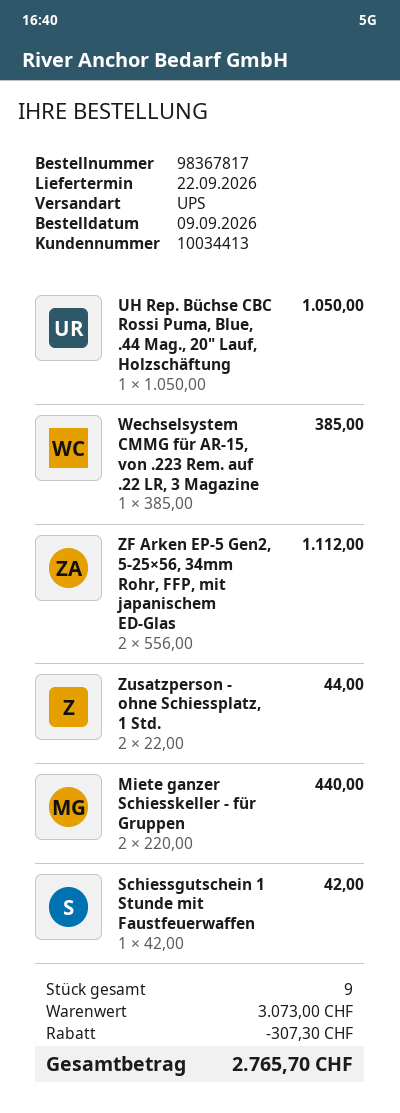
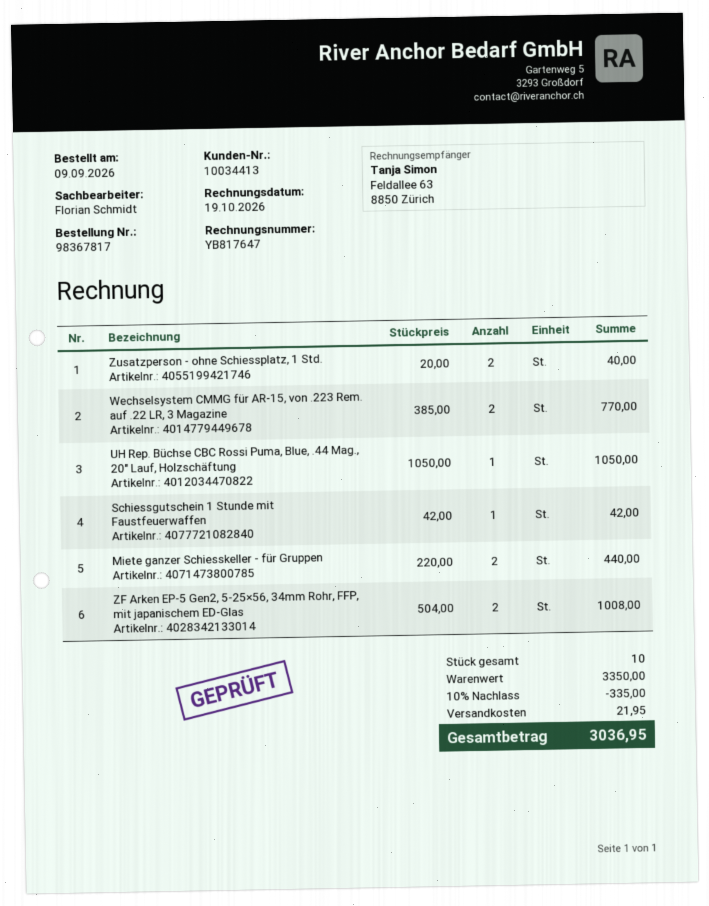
Wechselsystem CMMG für AR-15, von .223 Rem. auf .22 LR, 3 Magazine: 1 x 385.00 = 385.00 -> 2 x 385.00 = 770.00
ZF Arken EP-5 Gen2, 5-25×56, 34mm Rohr, FFP, mit japanischem ED-Glas: 2 x 556.00 = 1112.00 -> 2 x 504.00 = 1008.00
Zusatzperson - ohne Schiessplatz, 1 Std.: 2 x 22.00 = 44.00 -> 2 x 20.00 = 40.00
total quantity: 9 -> 10
subtotal: 3073.00 -> 3350.00
discount: 307.30 -> 335.00
shipping: none -> 21.95
total: 2765.70 -> 3036.95

